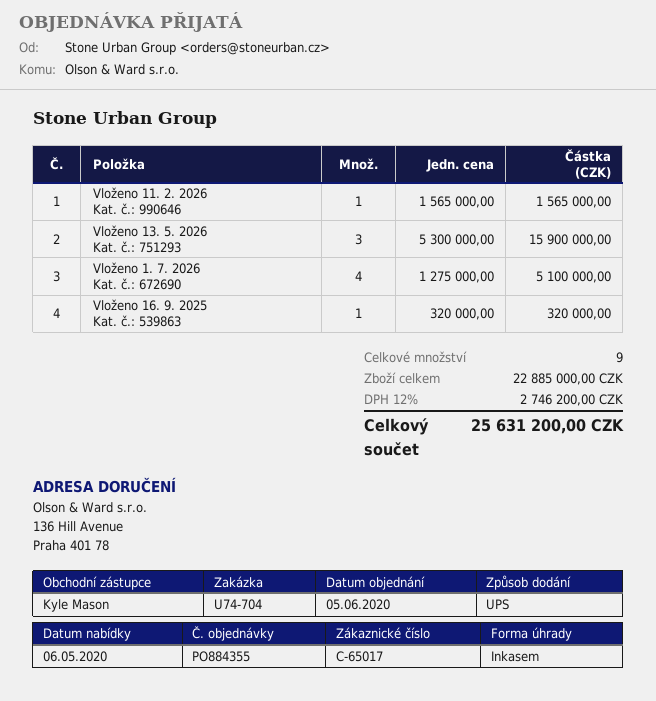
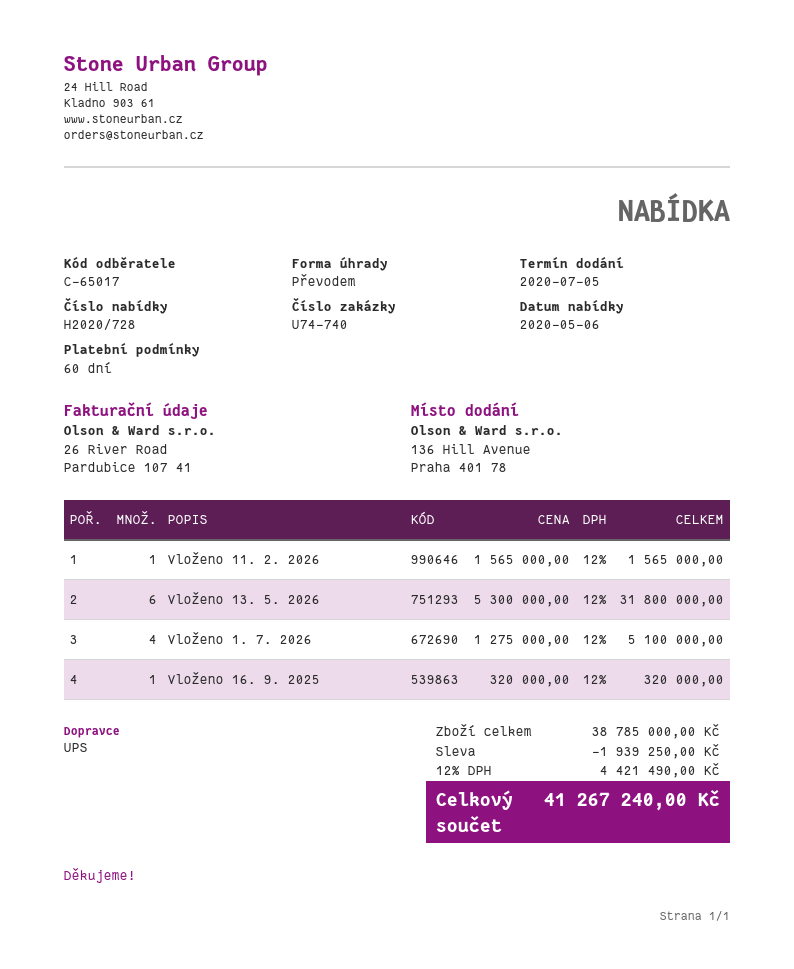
reference: U74-704 -> U74-740
payment method: direct debit -> bank transfer
Vloženo 13. 5. 2026: 3 x 5300000.00 = 15900000.00 -> 6 x 5300000.00 = 31800000.00
subtotal: 22885000.00 -> 38785000.00
discount: none -> 1939250.00
tax: 12% = 2746200.00 -> 12% = 4421490.00
total: 25631200.00 -> 41267240.00

